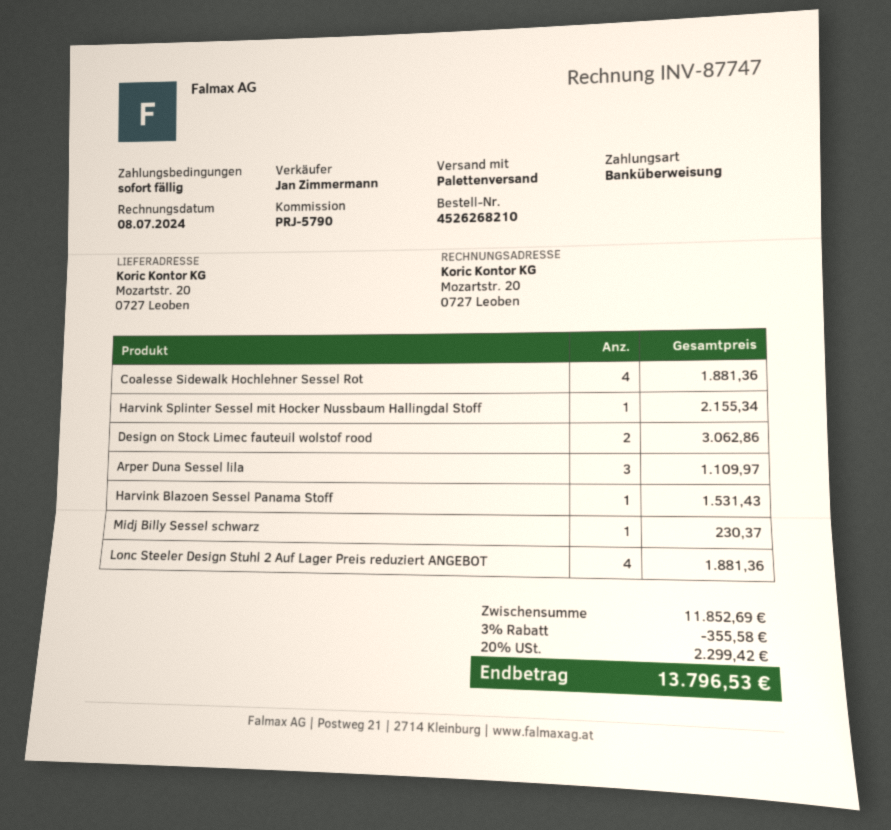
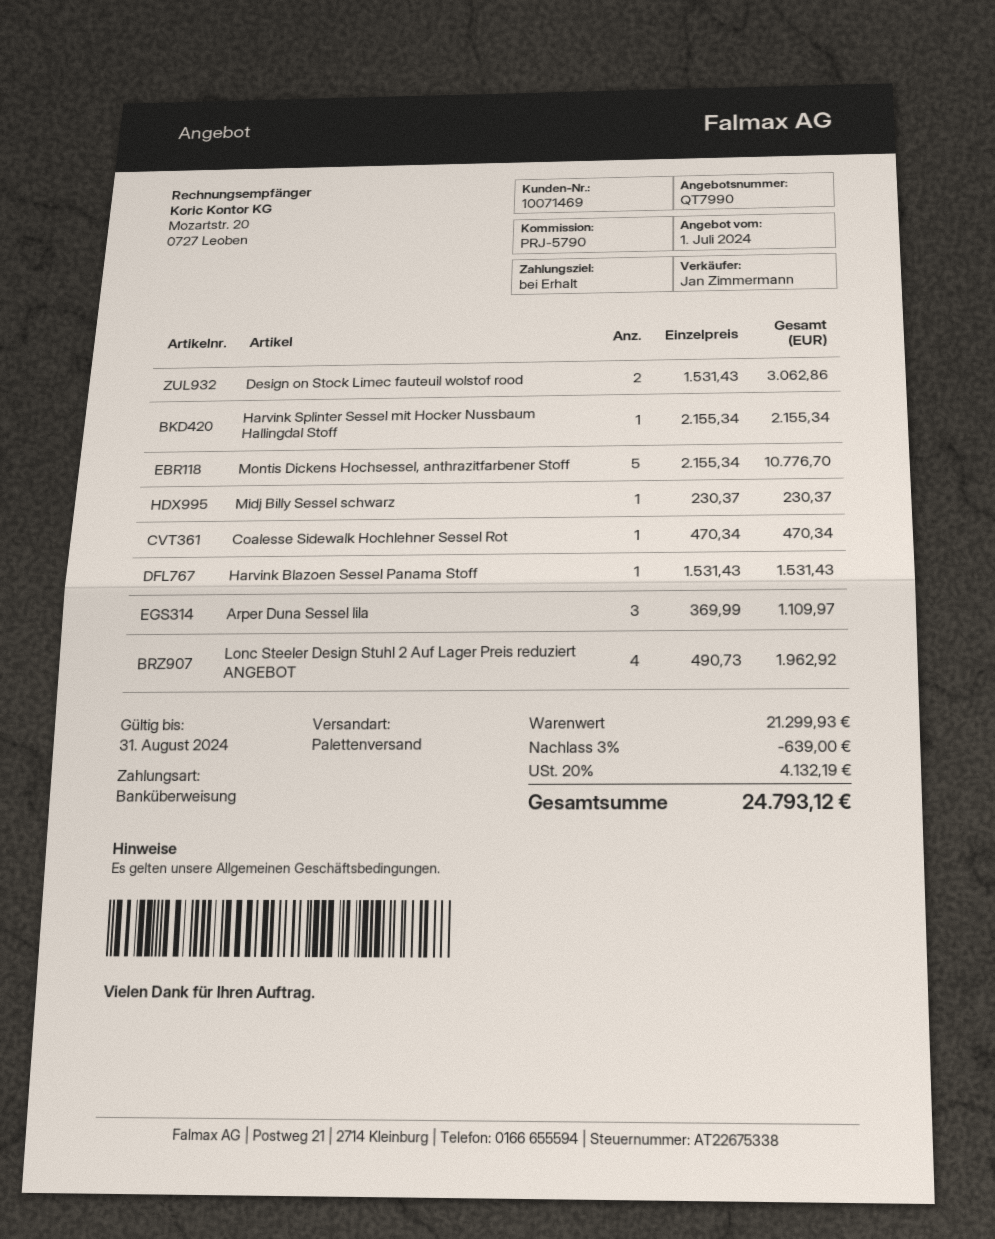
Coalesse Sidewalk Hochlehner Sessel Rot: 4 for 1881.36 -> 1 for 470.34
Lonc Steeler Design Stuhl 2 Auf Lager Preis reduziert ANGEBOT: 4 for 1881.36 -> 4 for 1962.92
Montis Dickens Hochsessel, anthrazitfarbener Stoff: none -> 5 for 10776.70
subtotal: 11852.69 -> 21299.93
discount: 3% = 355.58 -> 3% = 639.00
tax: 20% = 2299.42 -> 20% = 4132.19
total: 13796.53 -> 24793.12

